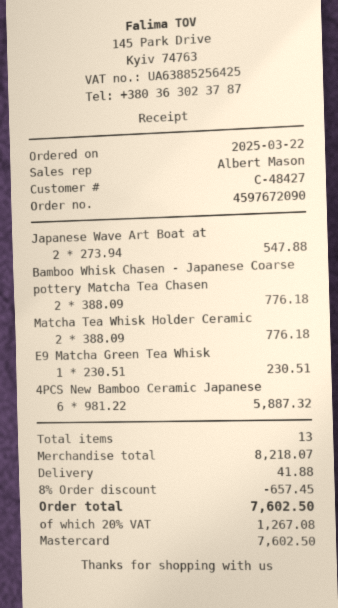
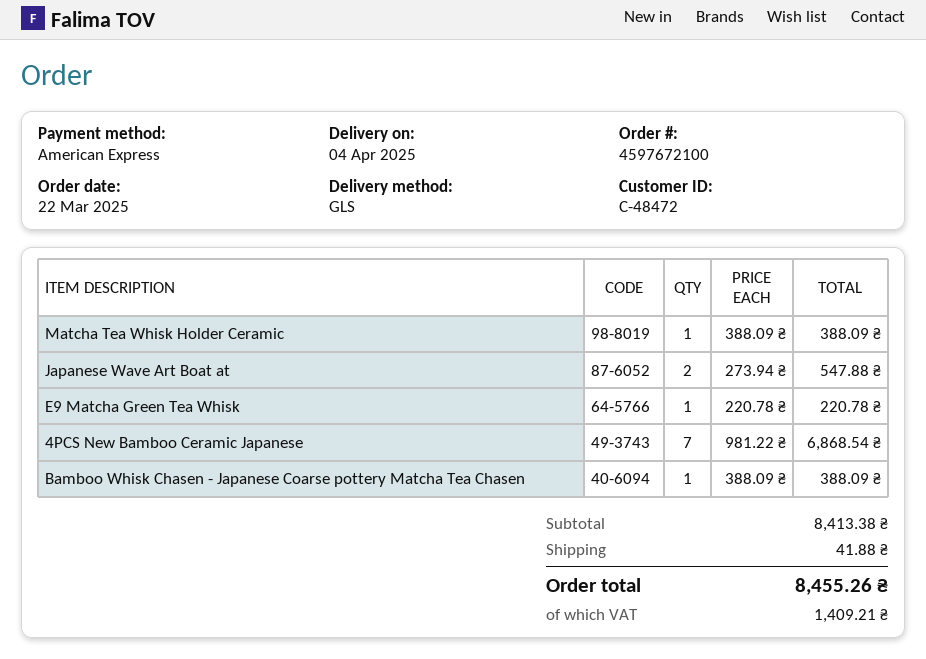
order number: 4597672090 -> 4597672100
customer number: C-48427 -> C-48472
payment method: Mastercard -> American Express
Bamboo Whisk Chasen - Japanese Coarse pottery Matcha Tea Chasen: 2 x 388.09 = 776.18 -> 1 x 388.09 = 388.09
Matcha Tea Whisk Holder Ceramic: 2 x 388.09 = 776.18 -> 1 x 388.09 = 388.09
E9 Matcha Green Tea Whisk: 1 x 230.51 = 230.51 -> 1 x 220.78 = 220.78
4PCS New Bamboo Ceramic Japanese: 6 x 981.22 = 5887.32 -> 7 x 981.22 = 6868.54
subtotal: 8218.07 -> 8413.38
discount: 8% = 657.45 -> none
tax: 1267.08 -> 1409.21
total: 7602.50 -> 8455.26

